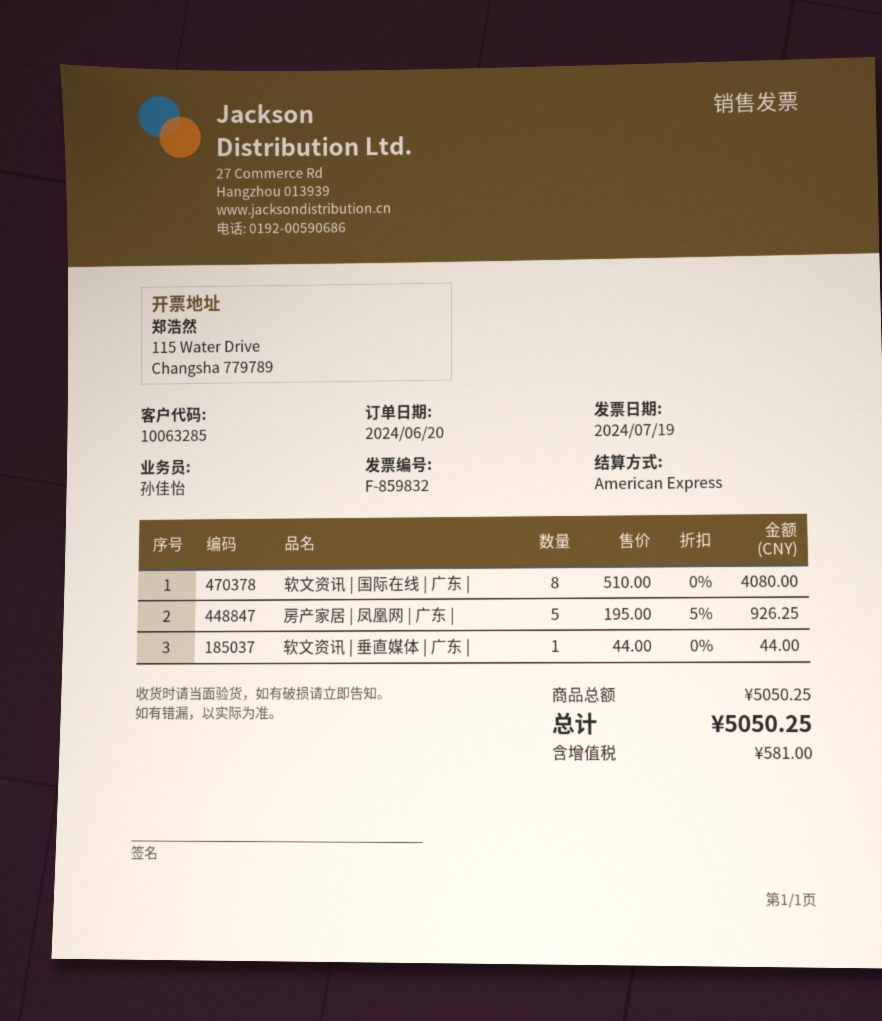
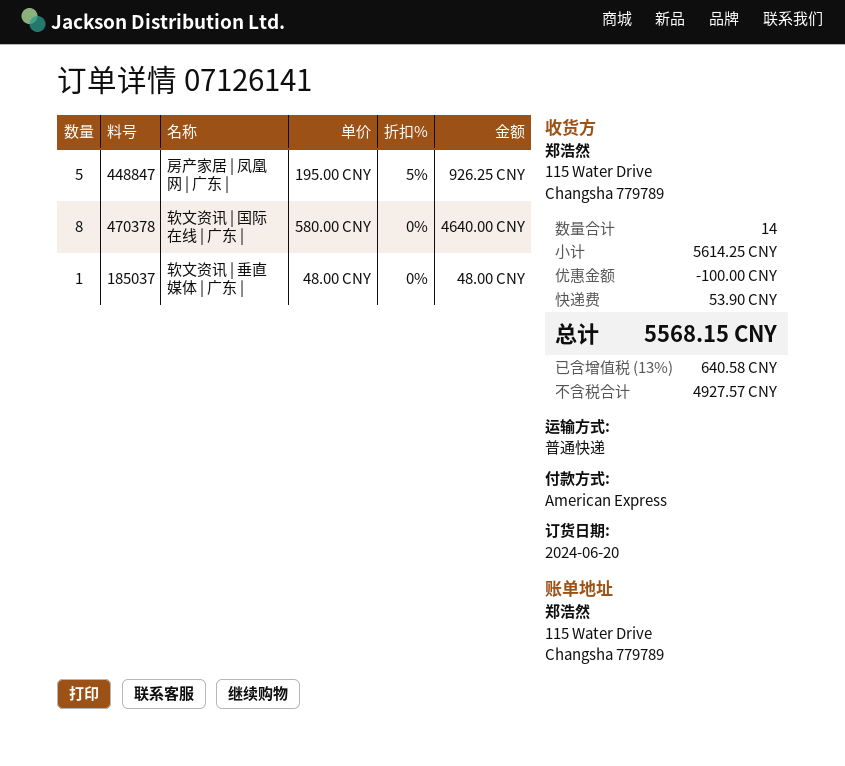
软文资讯 | 国际在线 | 广东 |: 8 x 510.00 = 4080.00 -> 8 x 580.00 = 4640.00
软文资讯 | 垂直媒体 | 广东 |: 1 x 44.00 = 44.00 -> 1 x 48.00 = 48.00
subtotal: 5050.25 -> 5614.25
discount: none -> 100.00
shipping: none -> 53.90
tax: 581.00 -> 640.58
total: 5050.25 -> 5568.15

